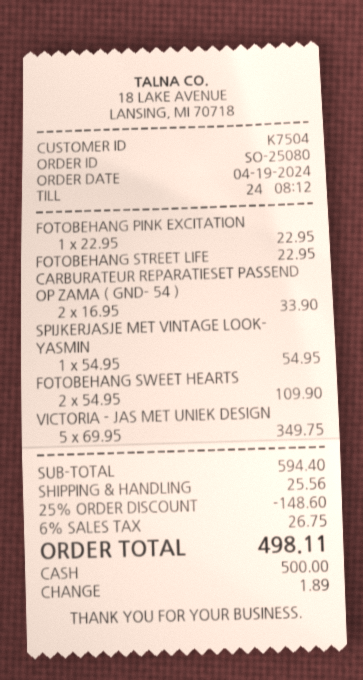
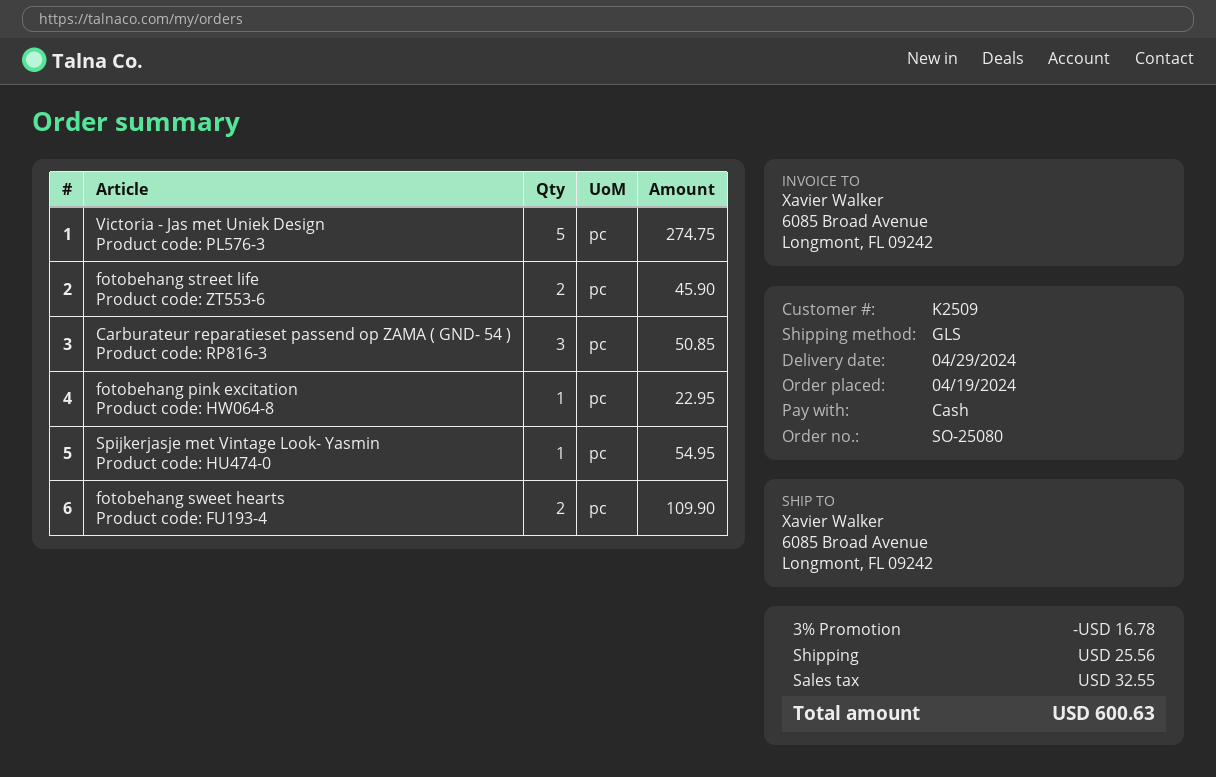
customer number: K7504 -> K2509
FOTOBEHANG STREET LIFE: 1 for 22.95 -> 2 for 45.90
CARBURATEUR REPARATIESET PASSEND OP ZAMA ( GND- 54 ): 2 for 33.90 -> 3 for 50.85
VICTORIA - JAS MET UNIEK DESIGN: 5 for 349.75 -> 5 for 274.75
discount: 25% = 148.60 -> 3% = 16.78
tax: 26.75 -> 32.55
total: 498.11 -> 600.63

